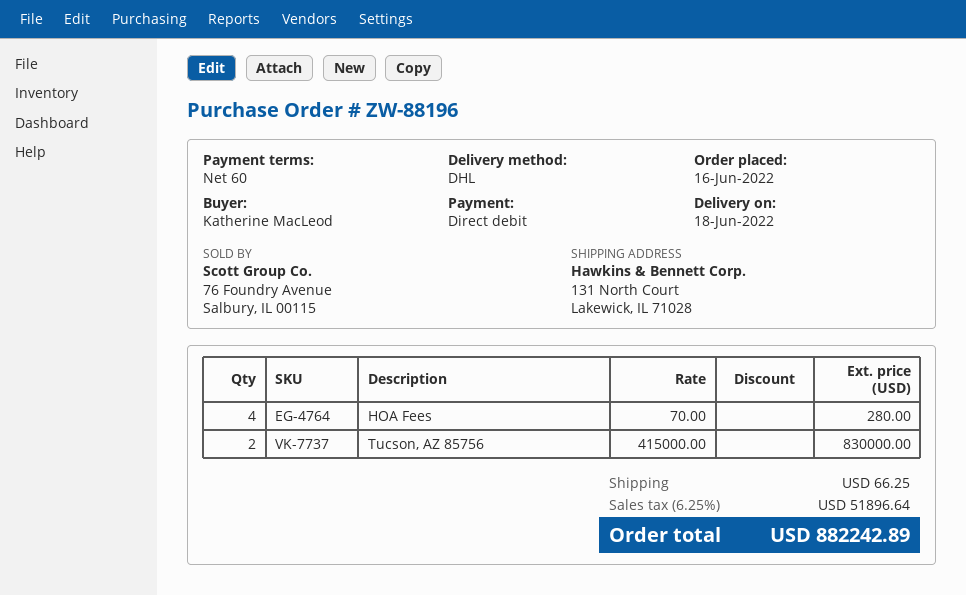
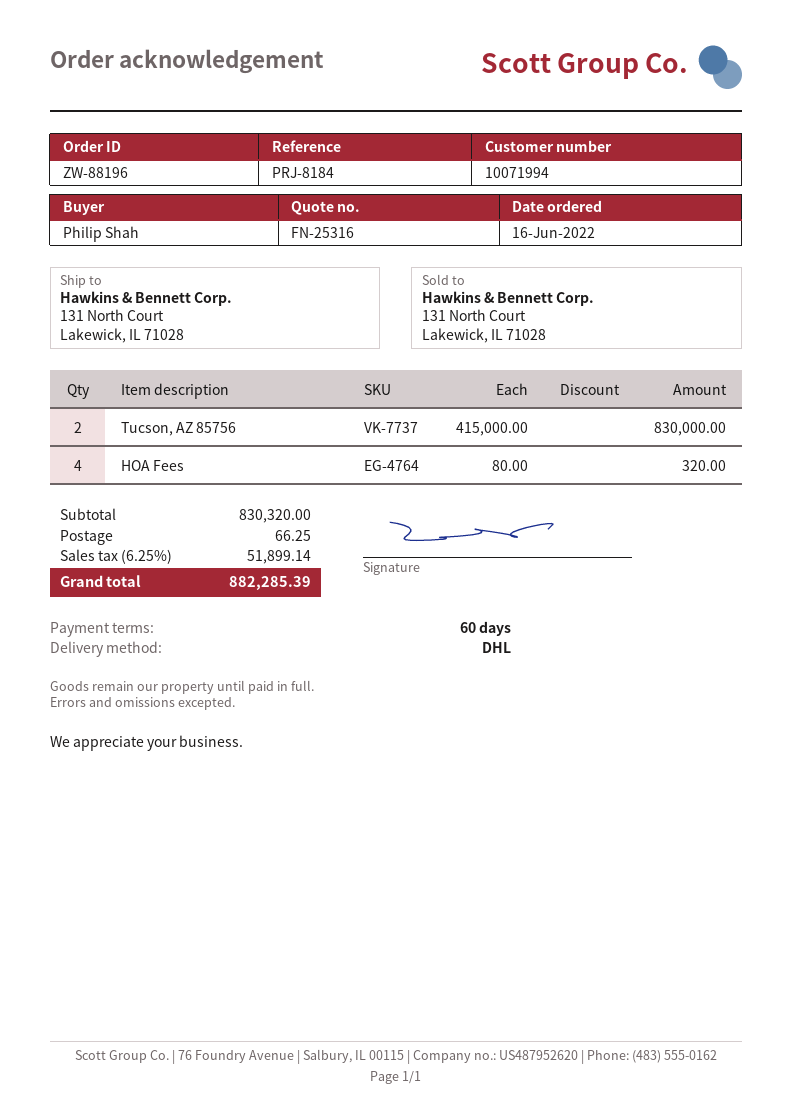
ordered by: Katherine MacLeod -> Philip Shah
HOA Fees: 4 x 70.00 = 280.00 -> 4 x 80.00 = 320.00
tax: 6.25% = 51896.64 -> 6.25% = 51899.14
total: 882242.89 -> 882285.39

